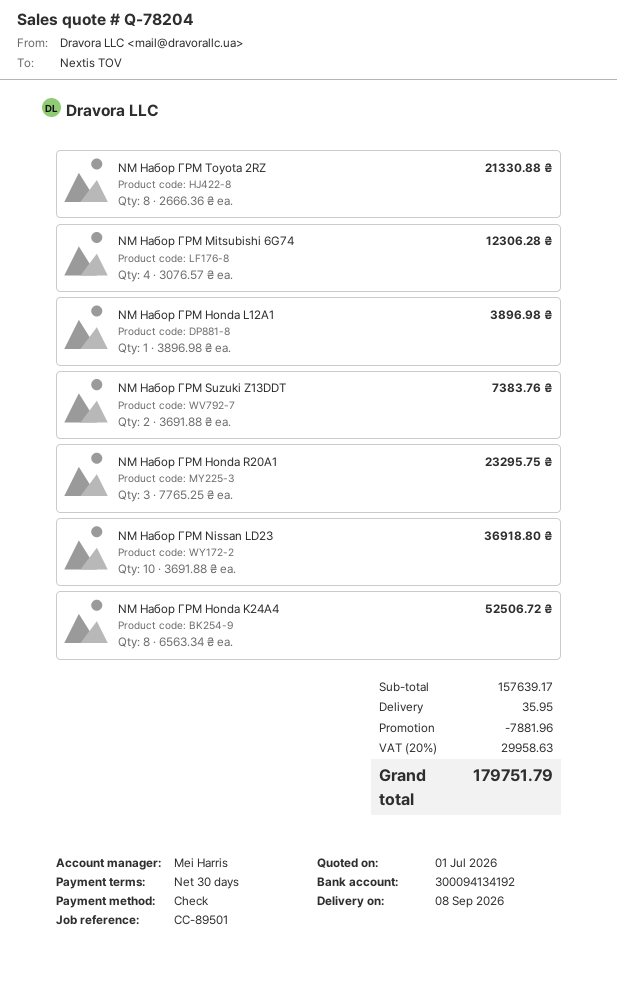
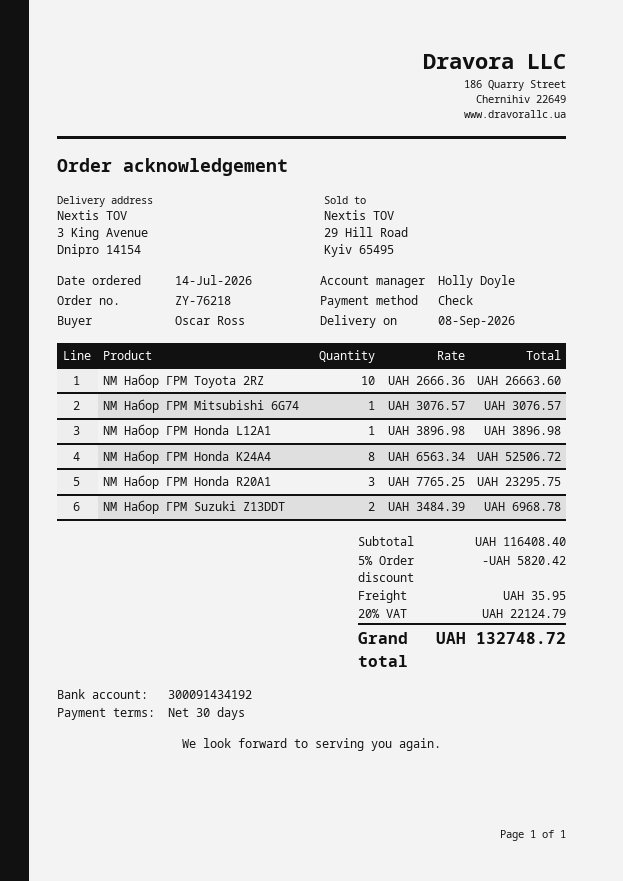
sales rep: Mei Harris -> Holly Doyle
bank account: 300094134192 -> 300091434192
NM Набор ГРМ Toyota 2RZ: 8 x 2666.36 = 21330.88 -> 10 x 2666.36 = 26663.60
NM Набор ГРМ Mitsubishi 6G74: 4 x 3076.57 = 12306.28 -> 1 x 3076.57 = 3076.57
NM Набор ГРМ Suzuki Z13DDT: 2 x 3691.88 = 7383.76 -> 2 x 3484.39 = 6968.78
NM Набор ГРМ Nissan LD23: 10 x 3691.88 = 36918.80 -> none
subtotal: 157639.17 -> 116408.40
discount: 7881.96 -> 5820.42
tax: 20% = 29958.63 -> 20% = 22124.79
total: 179751.79 -> 132748.72

